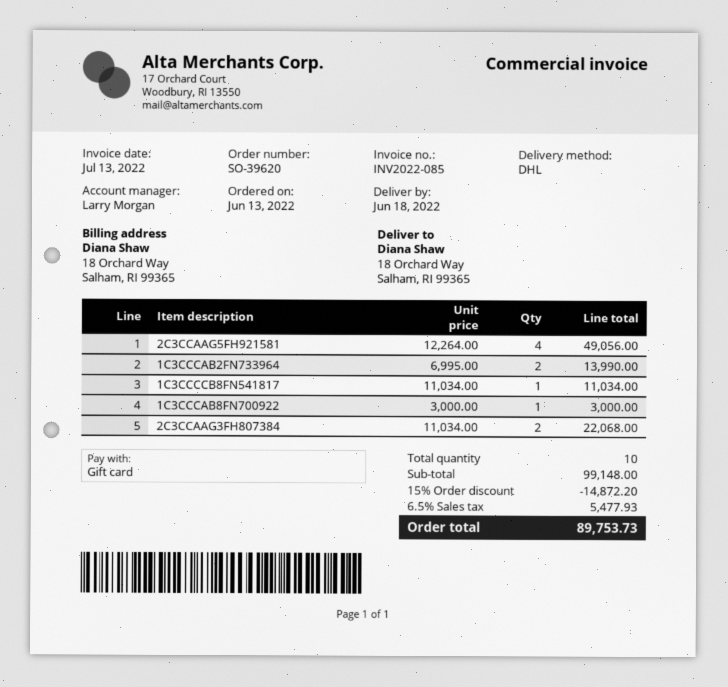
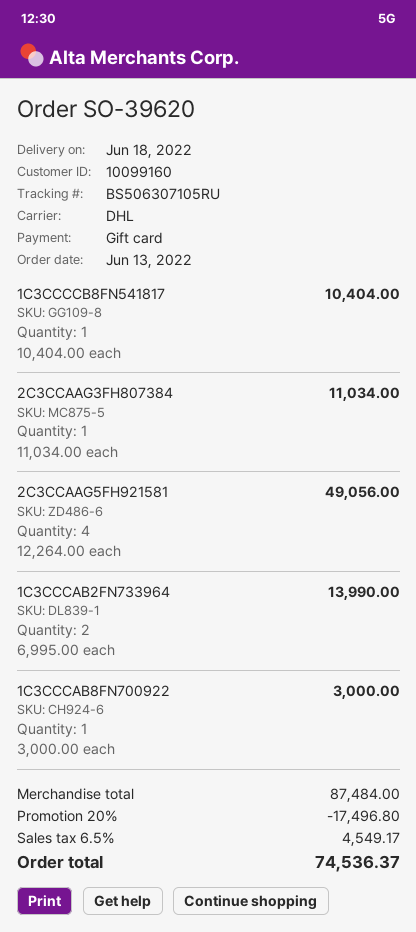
1C3CCCCB8FN541817: 1 x 11034.00 = 11034.00 -> 1 x 10404.00 = 10404.00
2C3CCAAG3FH807384: 2 x 11034.00 = 22068.00 -> 1 x 11034.00 = 11034.00
subtotal: 99148.00 -> 87484.00
discount: 15% = 14872.20 -> 20% = 17496.80
tax: 6.5% = 5477.93 -> 6.5% = 4549.17
total: 89753.73 -> 74536.37

